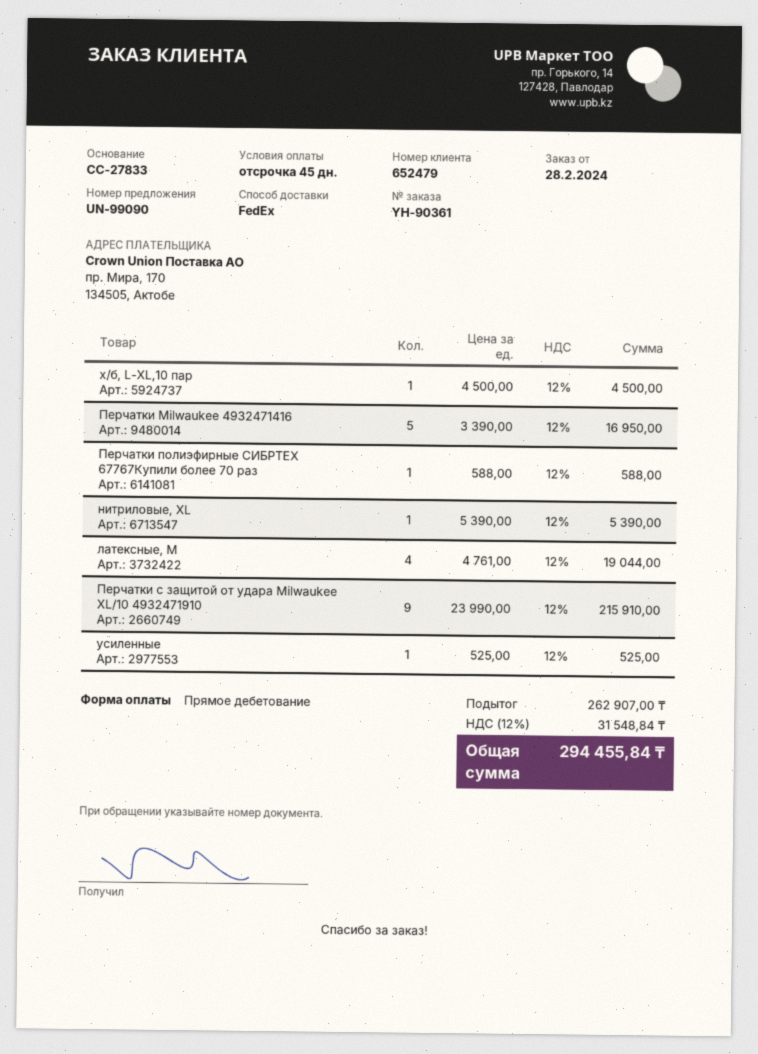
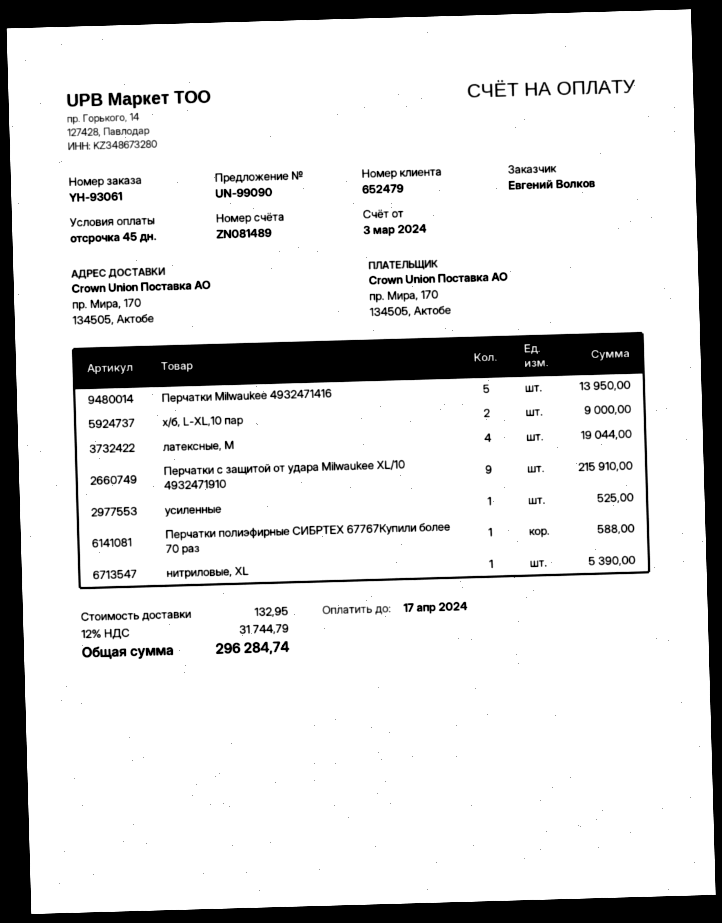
order number: YH-90361 -> YH-93061
х/б, L-XL,10 пар: 1 for 4500.00 -> 2 for 9000.00
Перчатки Milwaukee 4932471416: 5 for 16950.00 -> 5 for 13950.00
shipping: none -> 132.95
tax: 12% = 31548.84 -> 12% = 31744.79
total: 294455.84 -> 296284.74

